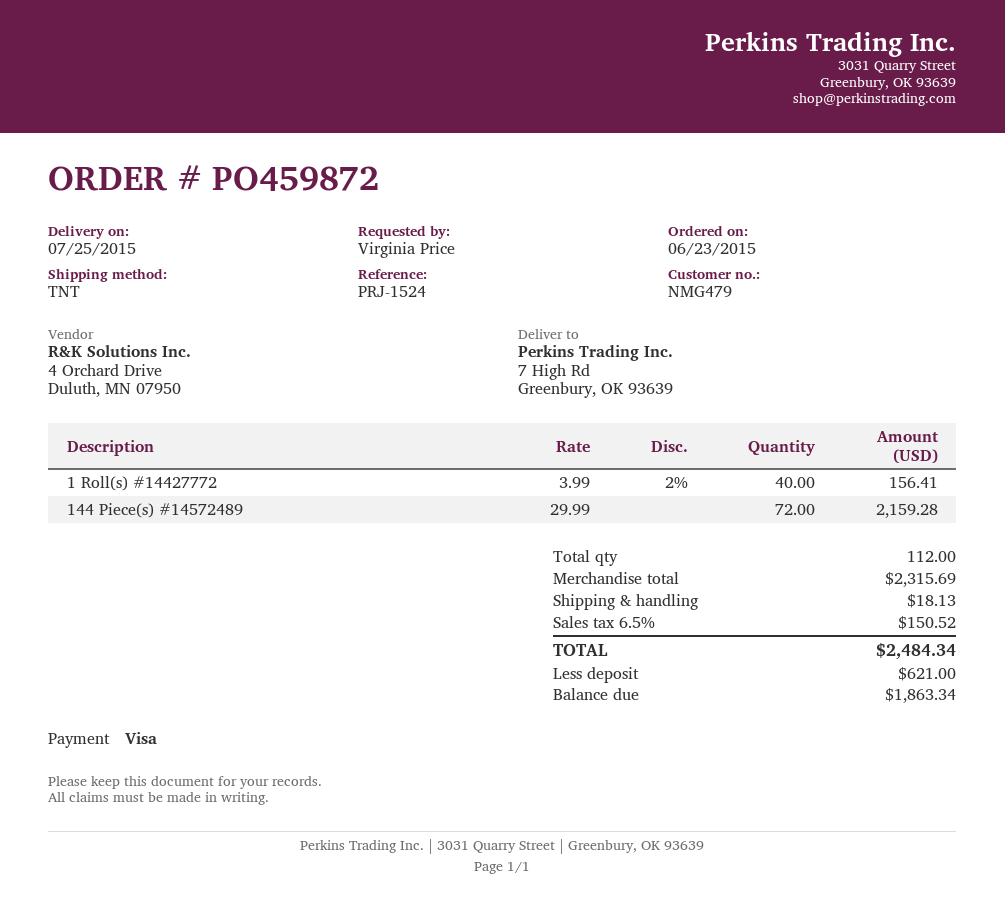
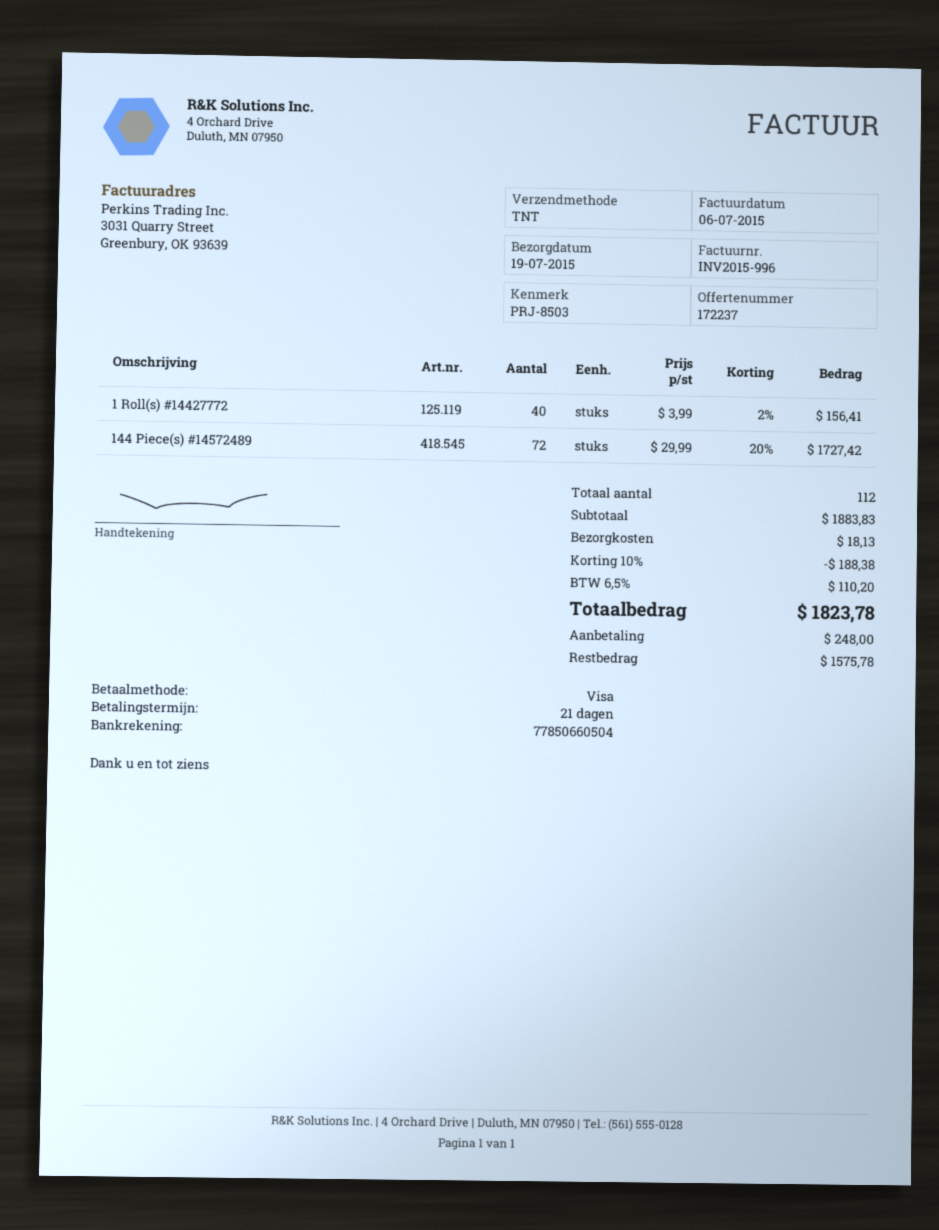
delivery date: 2015-07-25 -> 2015-07-19
reference: PRJ-1524 -> PRJ-8503
144 Piece(s) #14572489: 72 x 29.99 = 2159.28 -> 72 x 29.99 - 20% = 1727.42
subtotal: 2315.69 -> 1883.83
discount: none -> 10% = 188.38
tax: 6.5% = 150.52 -> 6.5% = 110.20
total: 2484.34 -> 1823.78
deposit: 621.00 -> 248.00
balance: 1863.34 -> 1575.78

